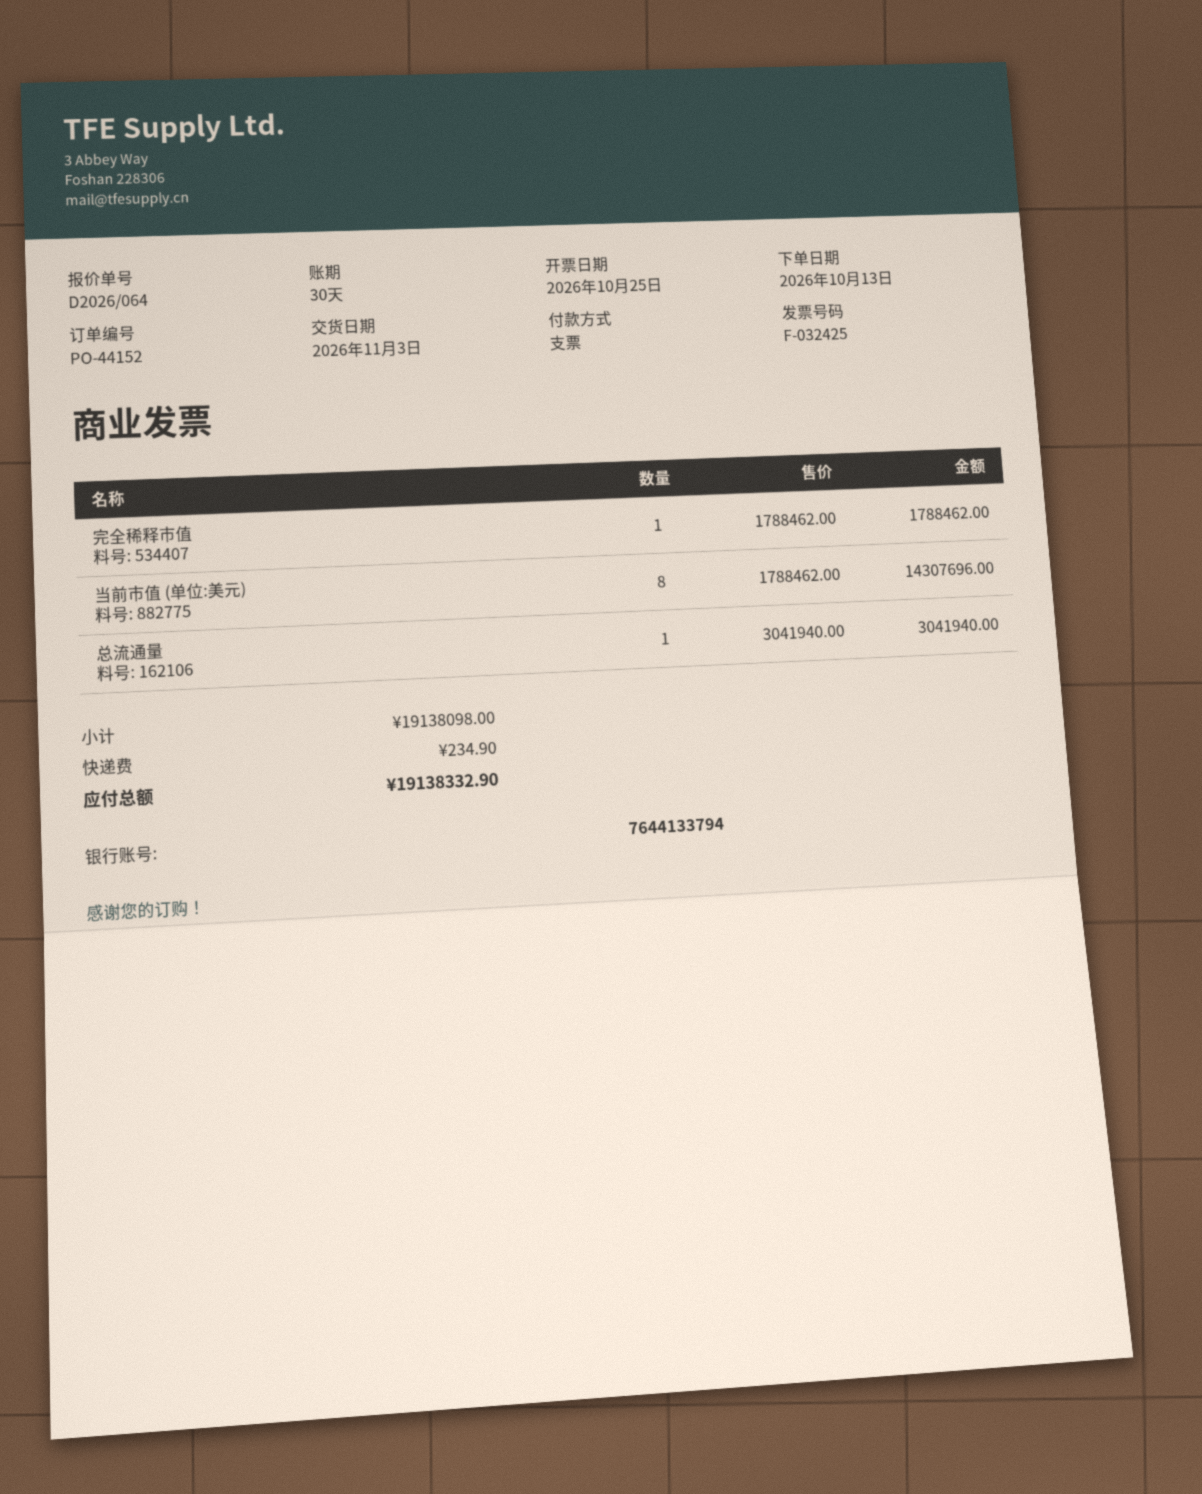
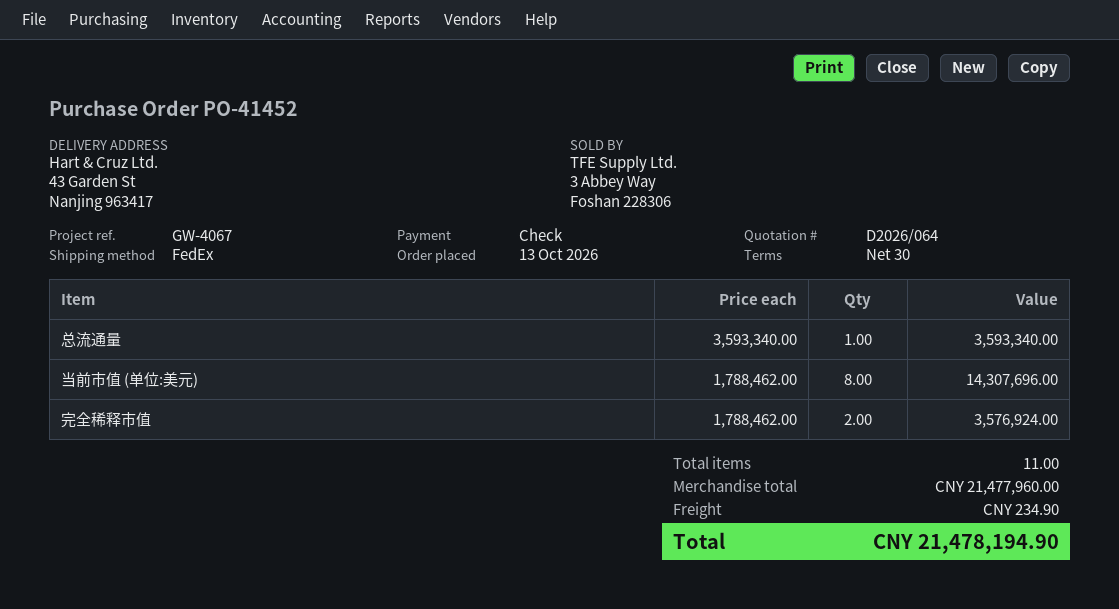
order number: PO-44152 -> PO-41452
完全稀释市值: 1 x 1788462.00 = 1788462.00 -> 2 x 1788462.00 = 3576924.00
总流通量: 1 x 3041940.00 = 3041940.00 -> 1 x 3593340.00 = 3593340.00
subtotal: 19138098.00 -> 21477960.00
total: 19138332.90 -> 21478194.90

